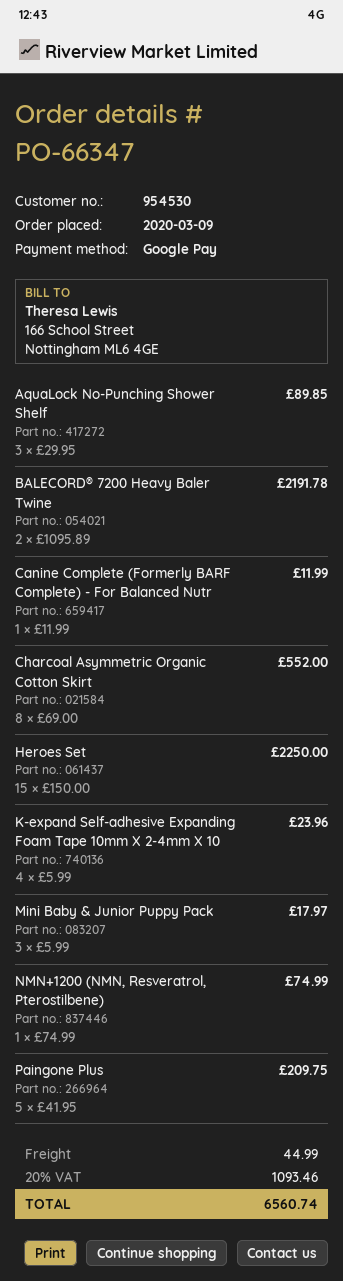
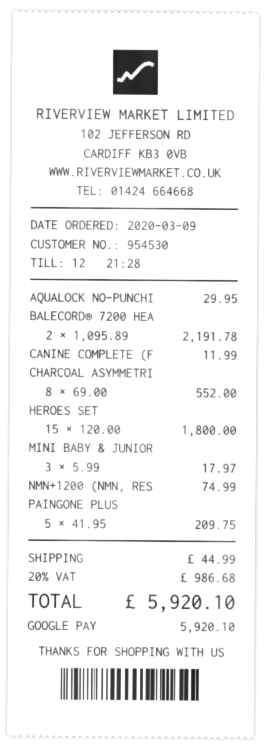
AquaLock No-Punching Shower Shelf: 3 x 29.95 = 89.85 -> 1 x 29.95 = 29.95
Heroes Set: 15 x 150.00 = 2250.00 -> 15 x 120.00 = 1800.00
K-expand Self-adhesive Expanding Foam Tape 10mm X 2-4mm X 10: 4 x 5.99 = 23.96 -> none
tax: 20% = 1093.46 -> 20% = 986.68
total: 6560.74 -> 5920.10

